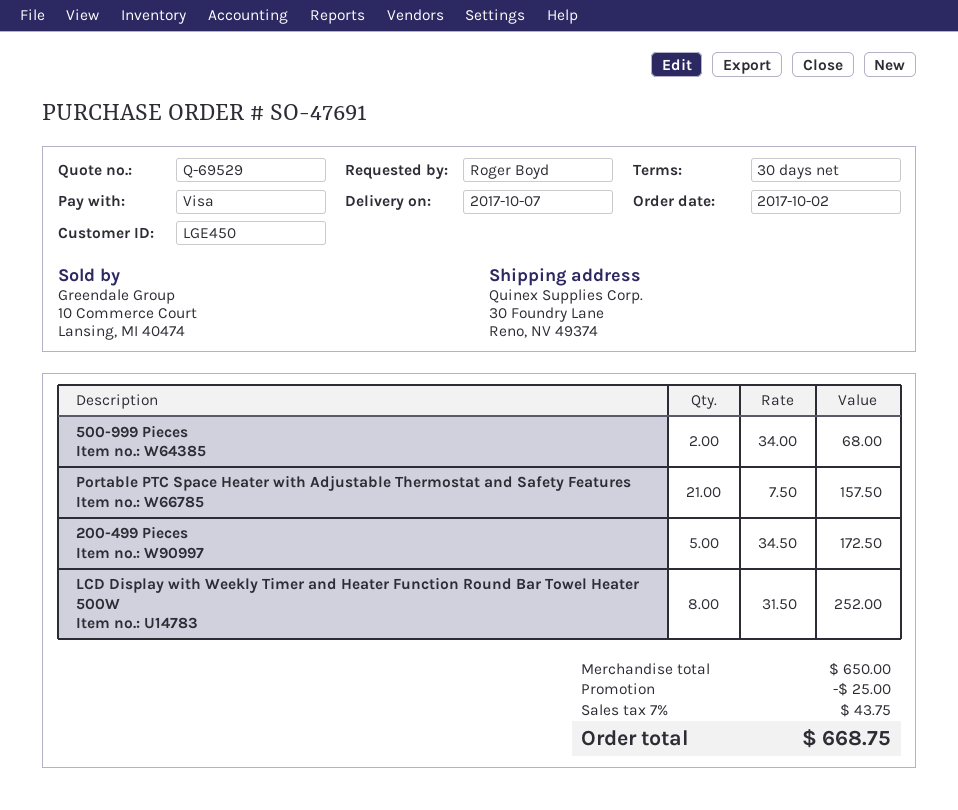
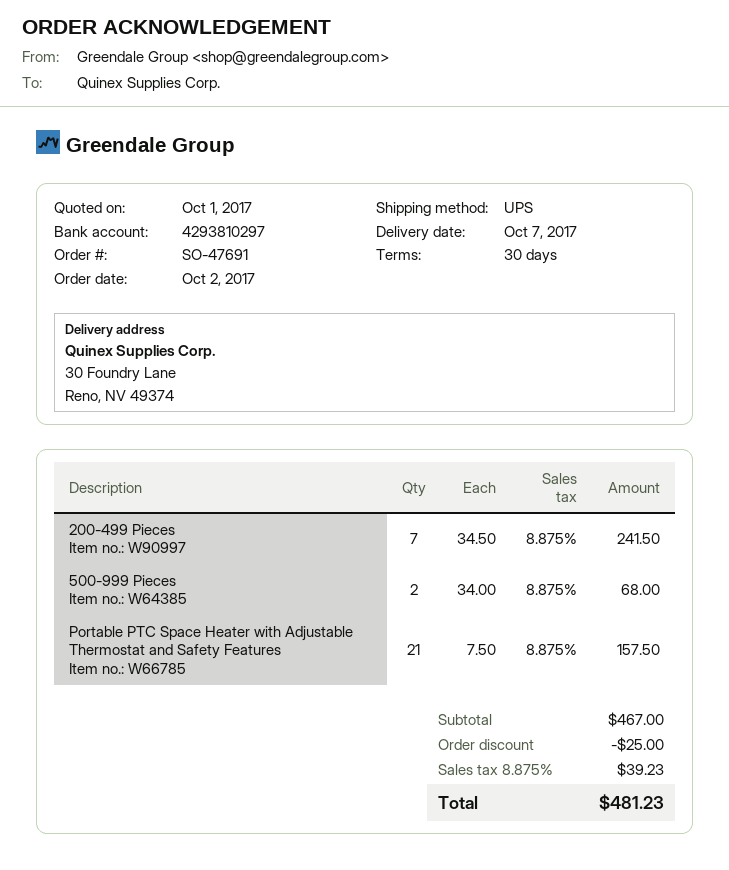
200-499 Pieces: 5 x 34.50 = 172.50 -> 7 x 34.50 = 241.50
LCD Display with Weekly Timer and Heater Function Round Bar Towel Heater 500W: 8 x 31.50 = 252.00 -> none
subtotal: 650.00 -> 467.00
tax: 7% = 43.75 -> 8.875% = 39.23
total: 668.75 -> 481.23

